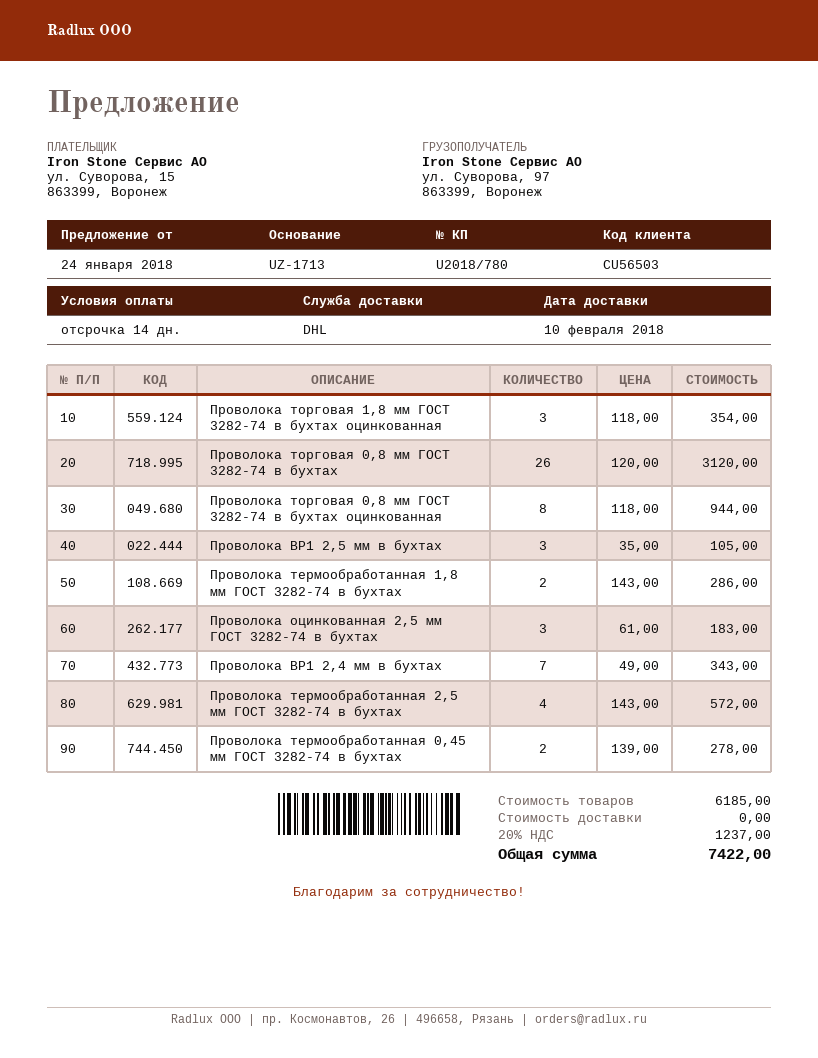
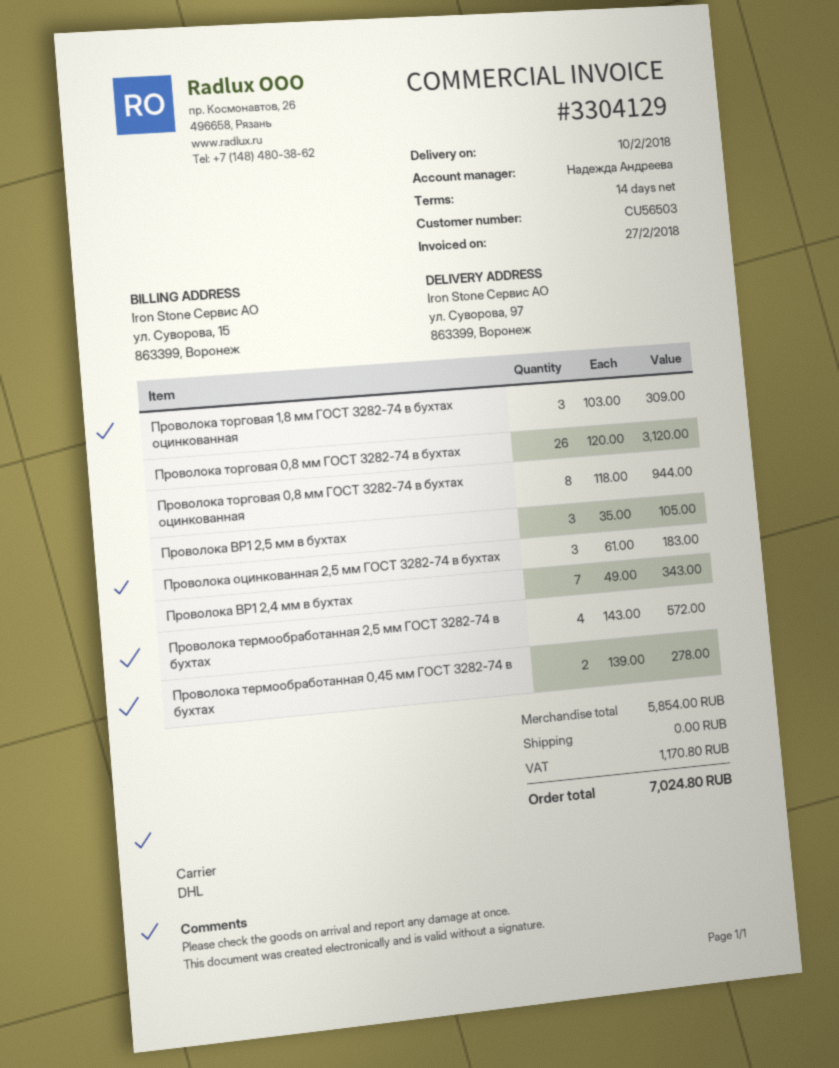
Проволока торговая 1,8 мм ГОСТ 3282-74 в бухтах оцинкованная: 3 x 118.00 = 354.00 -> 3 x 103.00 = 309.00
Проволока термообработанная 1,8 мм ГОСТ 3282-74 в бухтах: 2 x 143.00 = 286.00 -> none
subtotal: 6185.00 -> 5854.00
tax: 1237.00 -> 1170.80
total: 7422.00 -> 7024.80

